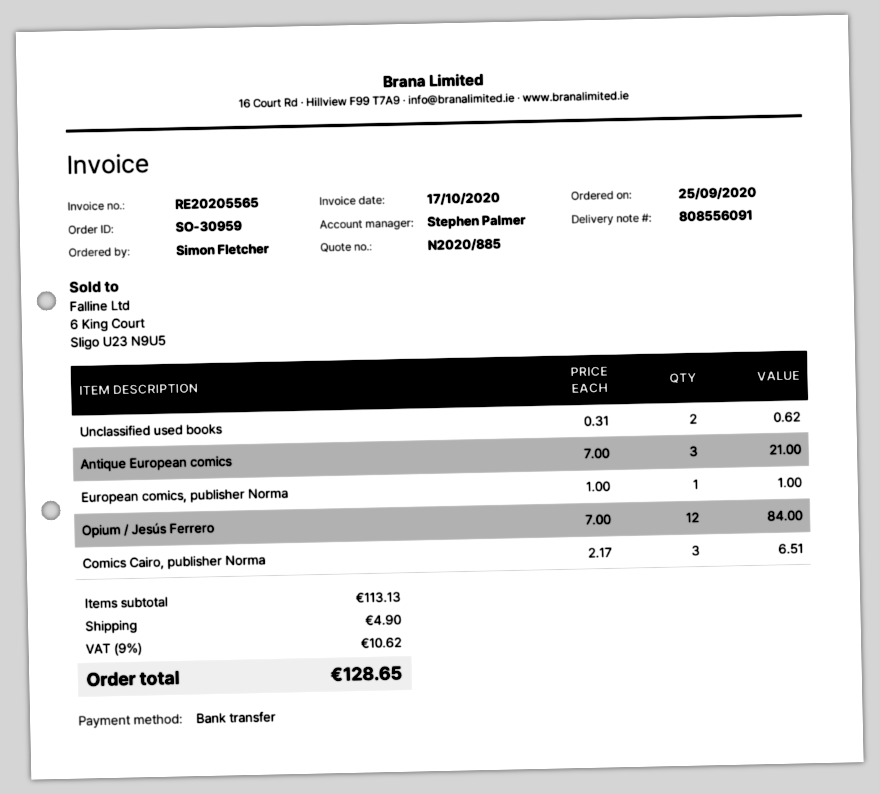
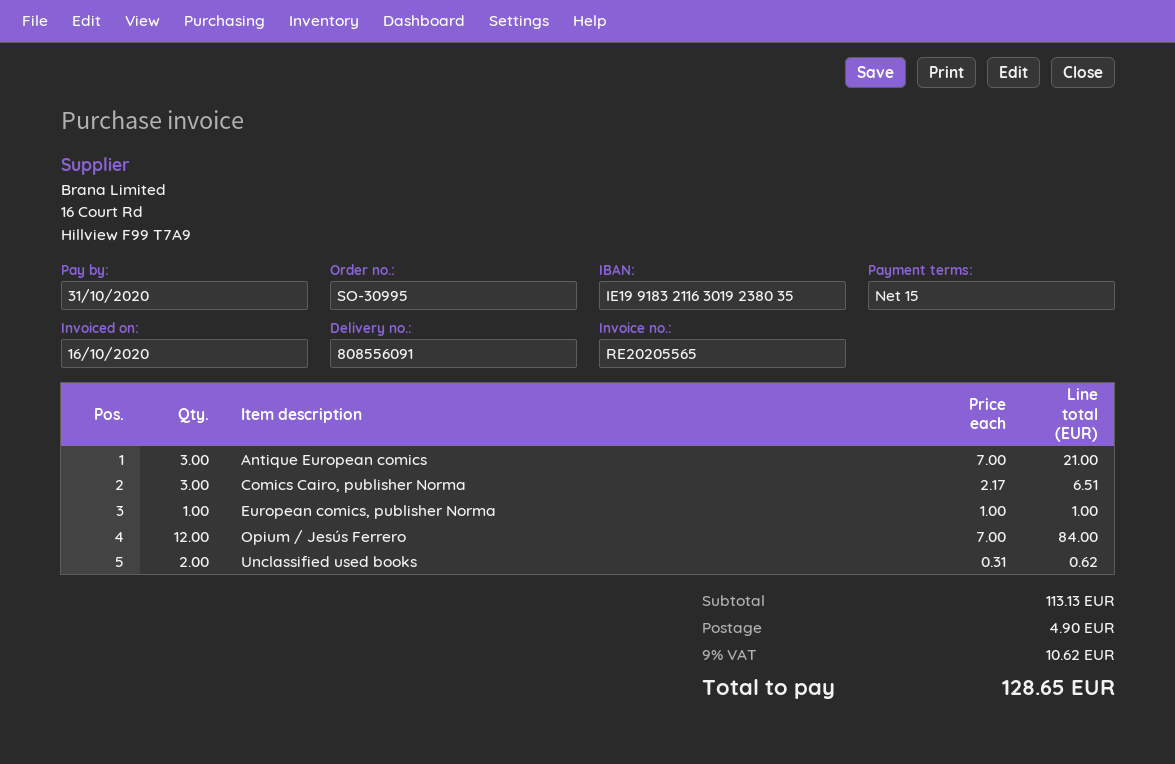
order number: SO-30959 -> SO-30995
invoice date: 2020-10-17 -> 2020-10-16

